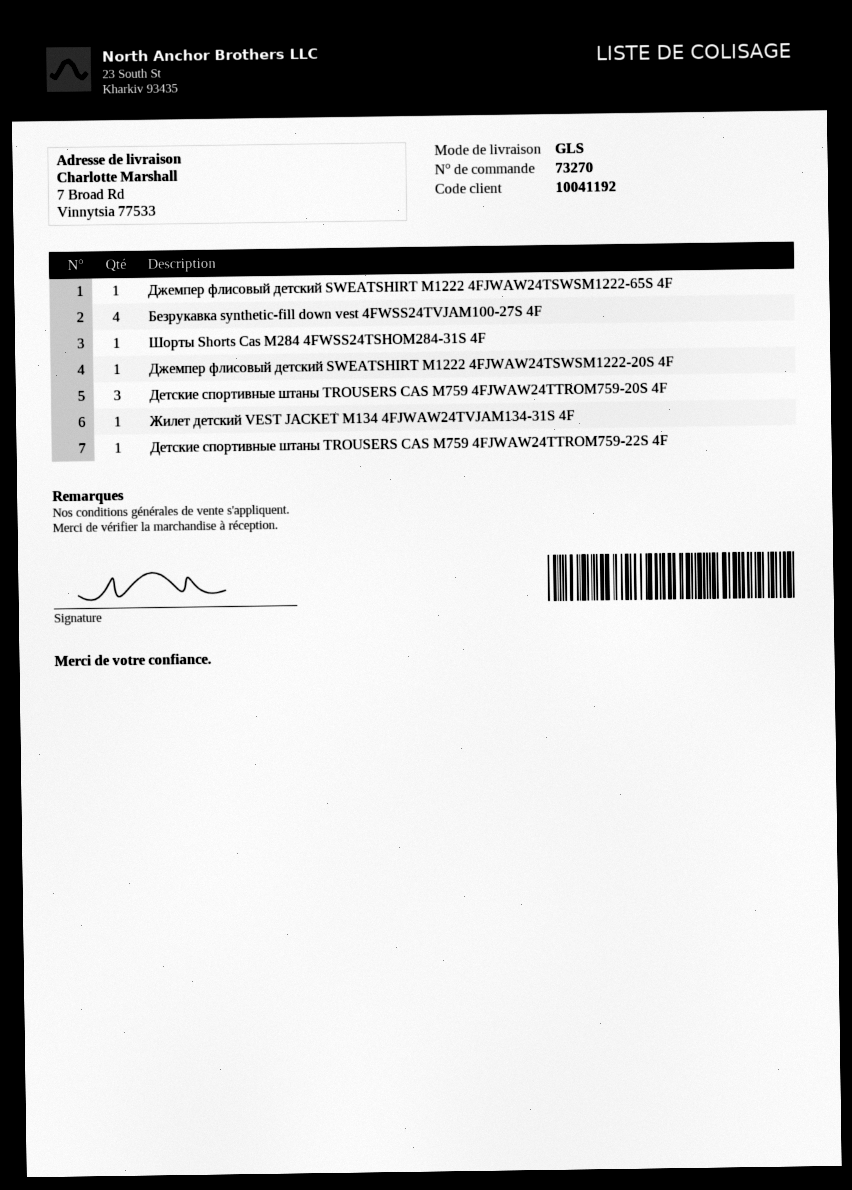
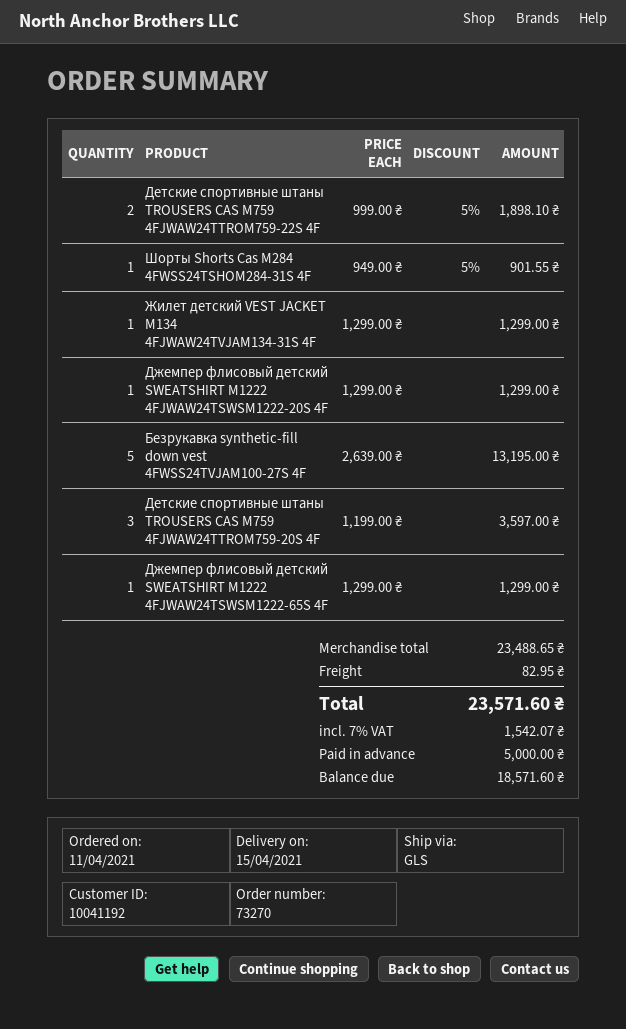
Безрукавка synthetic-fill down vest 4FWSS24TVJAM100-27S 4F: 4 -> 5
Детские спортивные штаны TROUSERS CAS M759 4FJWAW24TTROM759-22S 4F: 1 -> 2

